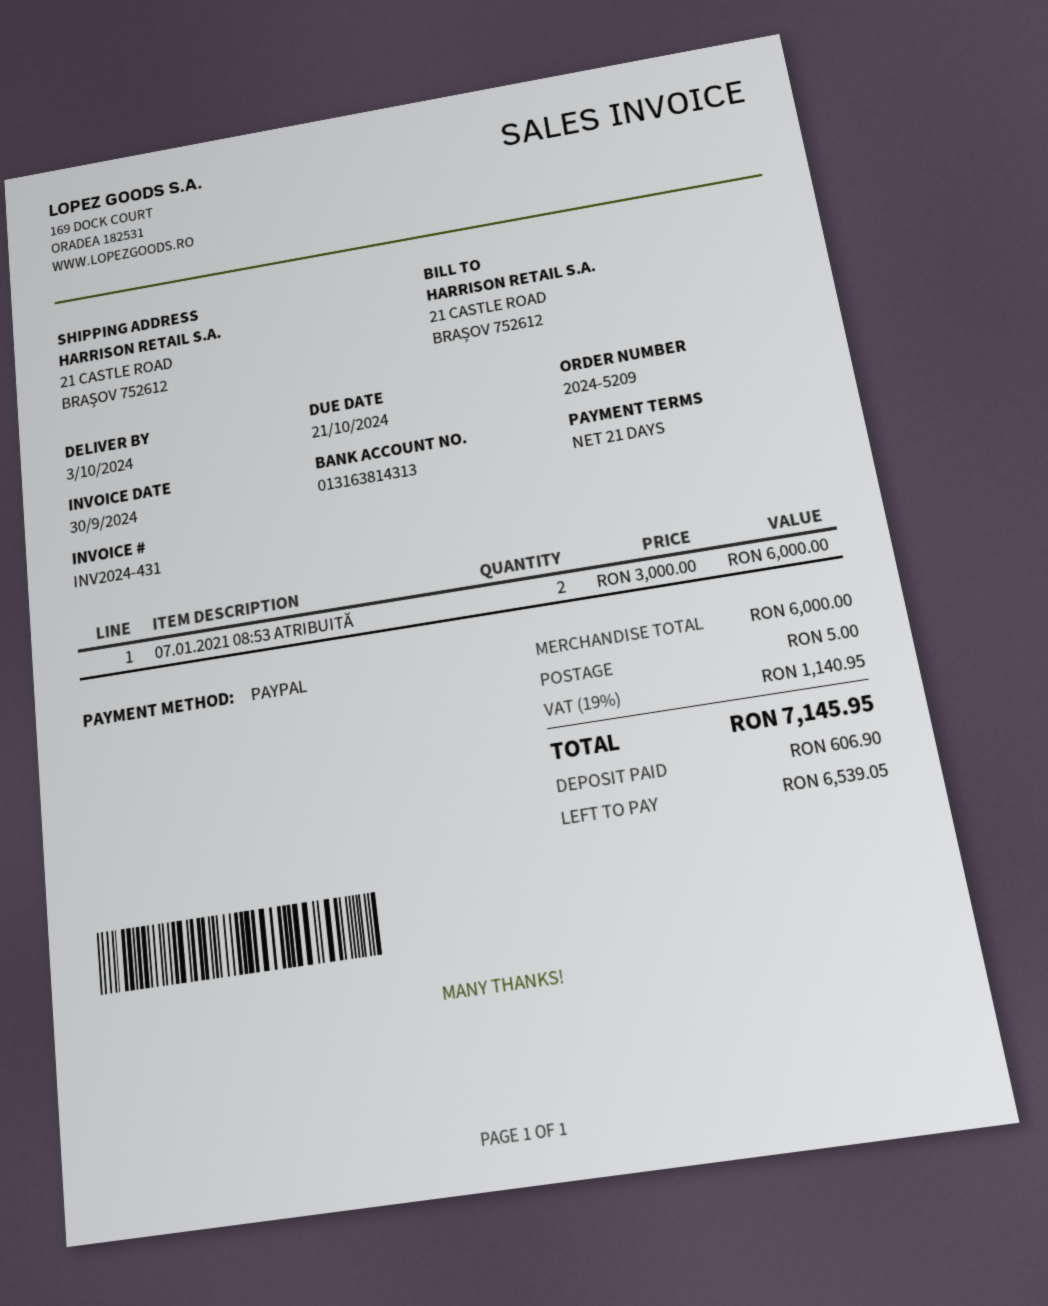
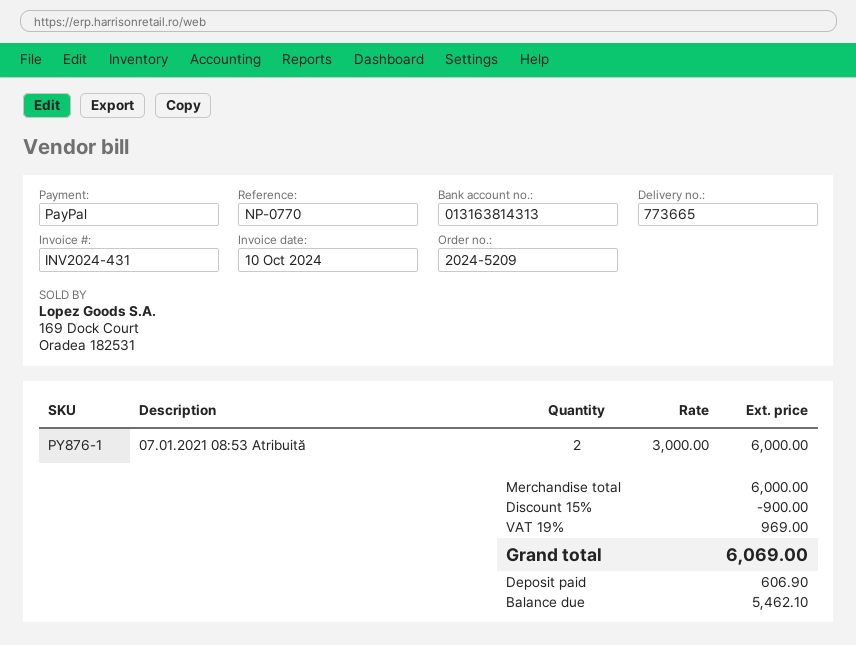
invoice date: 2024-09-30 -> 2024-10-10
discount: none -> 15% = 900.00
shipping: 5.00 -> none
tax: 19% = 1140.95 -> 19% = 969.00
total: 7145.95 -> 6069.00
balance: 6539.05 -> 5462.10

